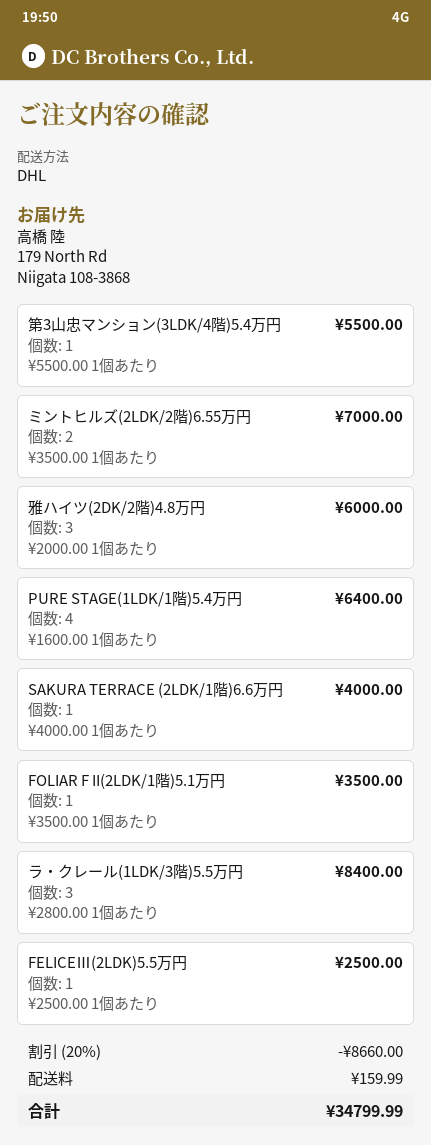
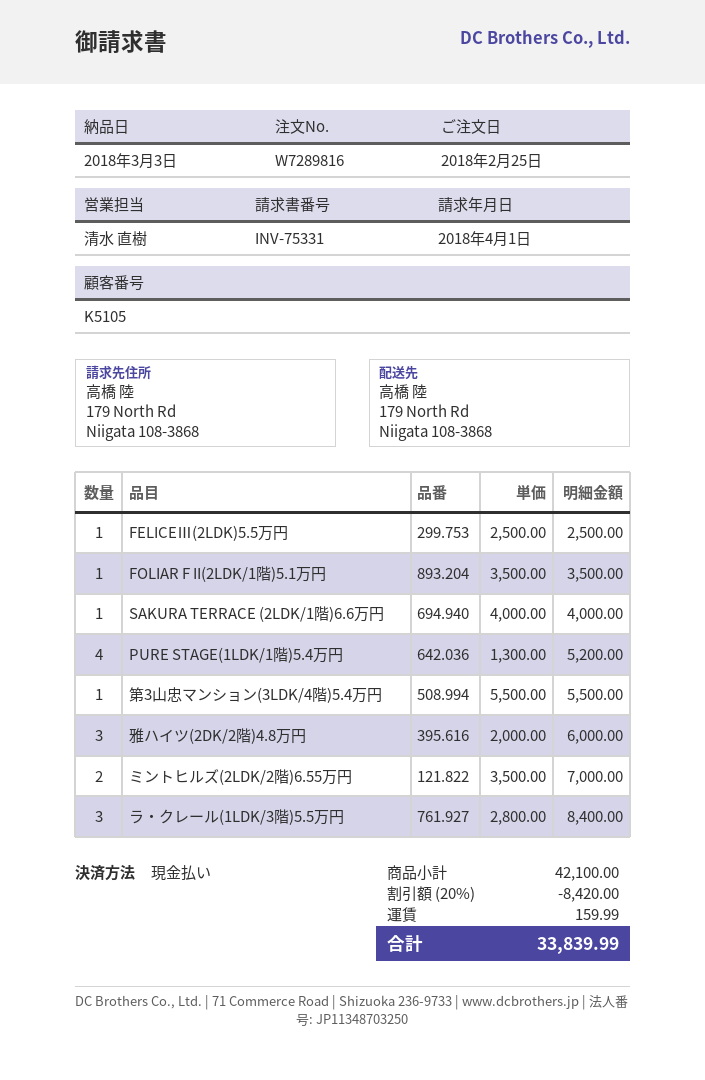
PURE STAGE(1LDK/1階)5.4万円: 4 x 1600.00 = 6400.00 -> 4 x 1300.00 = 5200.00
discount: 20% = 8660.00 -> 20% = 8420.00
total: 34799.99 -> 33839.99

